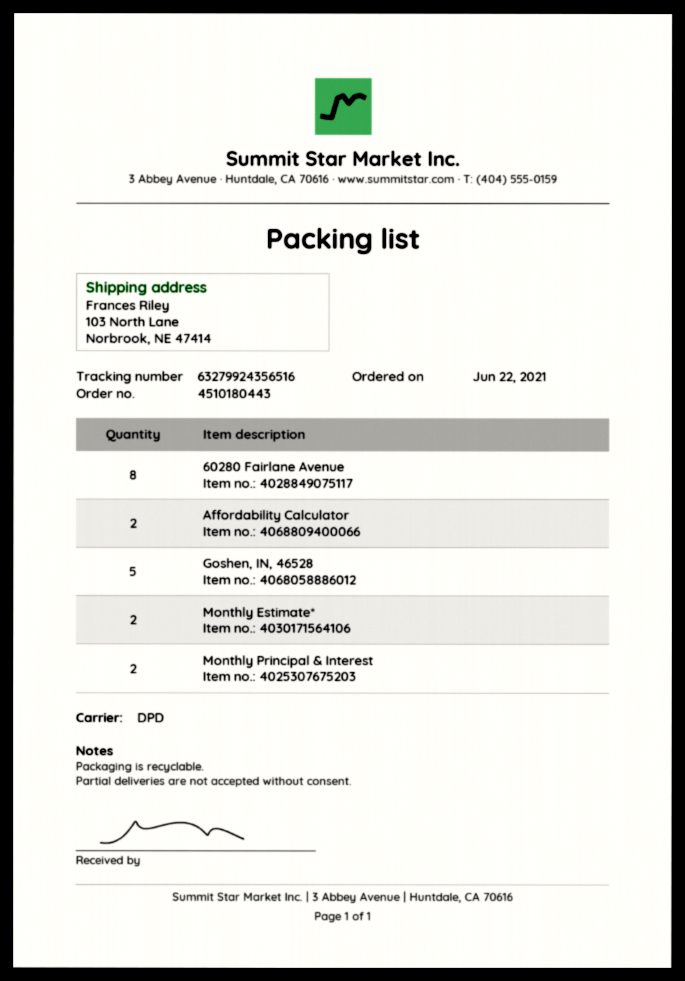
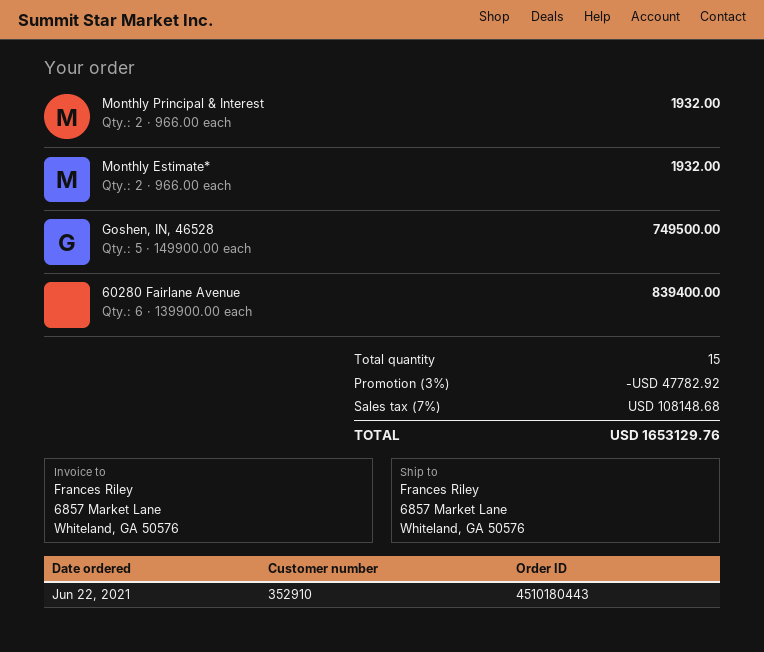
ship to: 103 North Lane, Norbrook, NE 47414 -> 6857 Market Lane, Whiteland, GA 50576
60280 Fairlane Avenue: 8 -> 6
Affordability Calculator: 2 -> none

